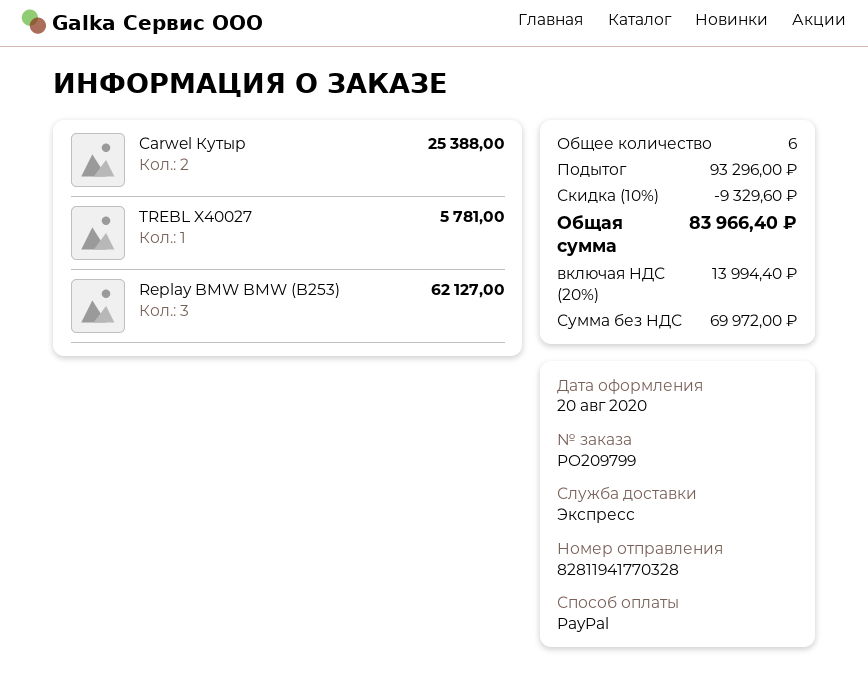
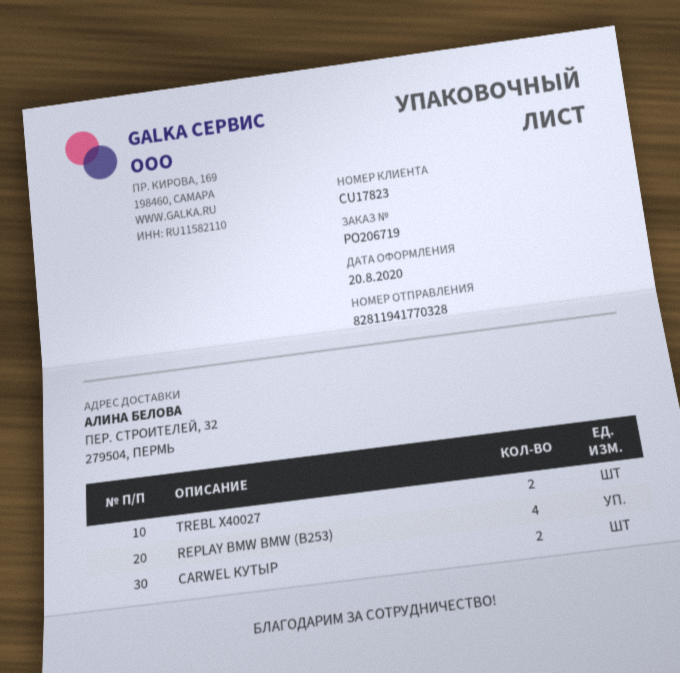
order number: PO209799 -> PO206719
TREBL X40027: 1 -> 2
Replay BMW BMW (B253): 3 -> 4

